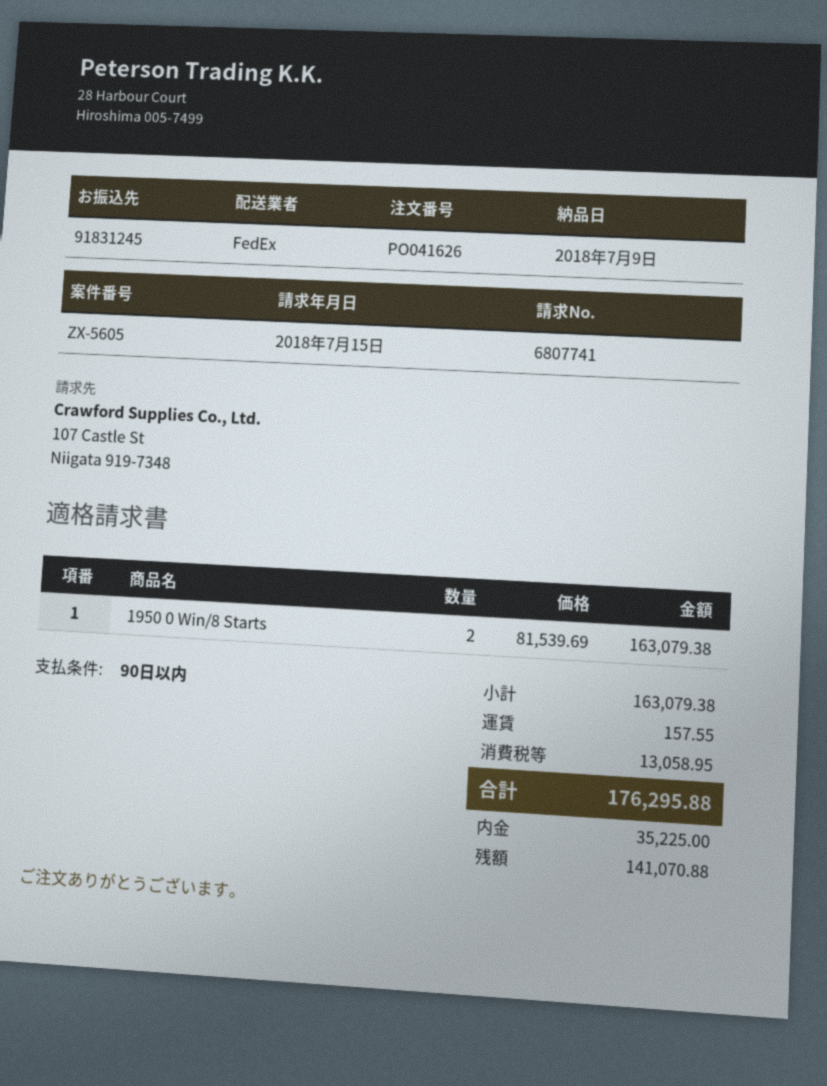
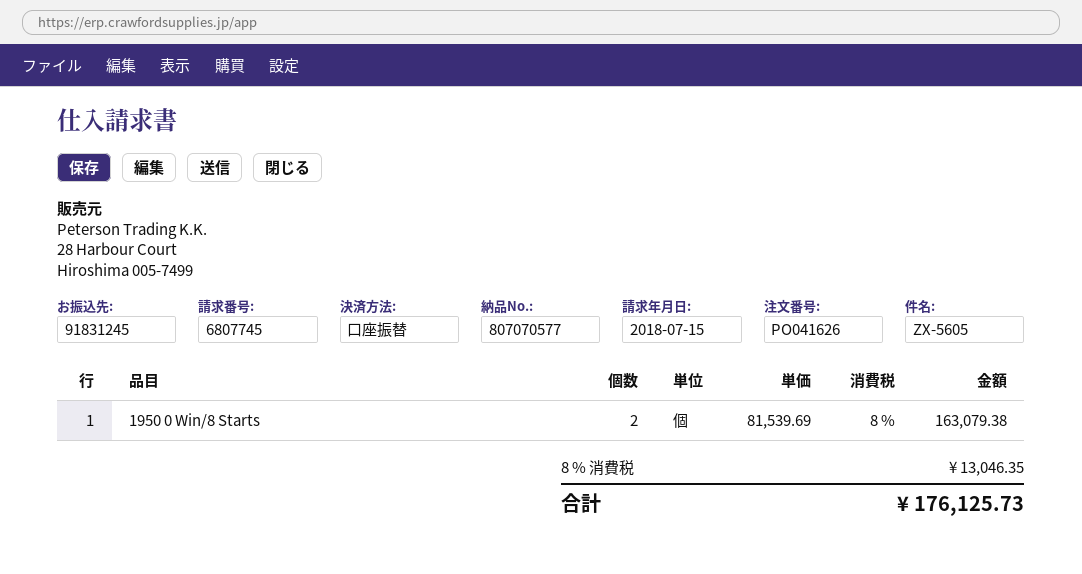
invoice number: 6807741 -> 6807745
shipping: 157.55 -> none
tax: 13058.95 -> 13046.35
total: 176295.88 -> 176125.73

